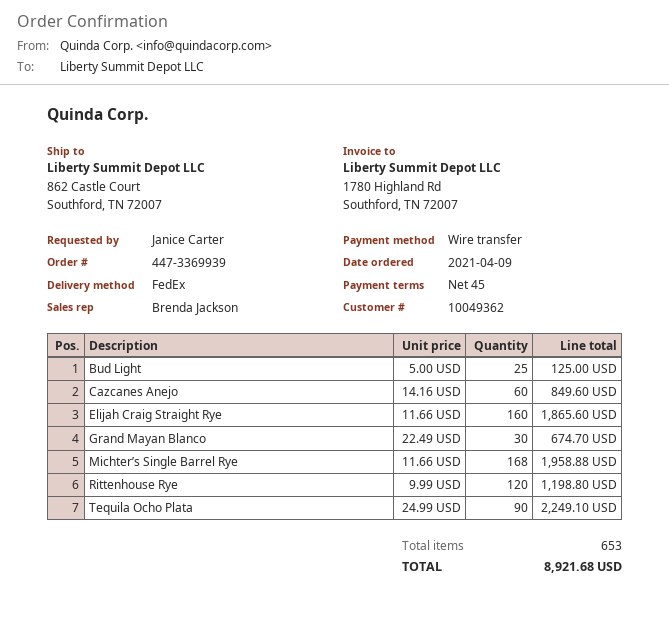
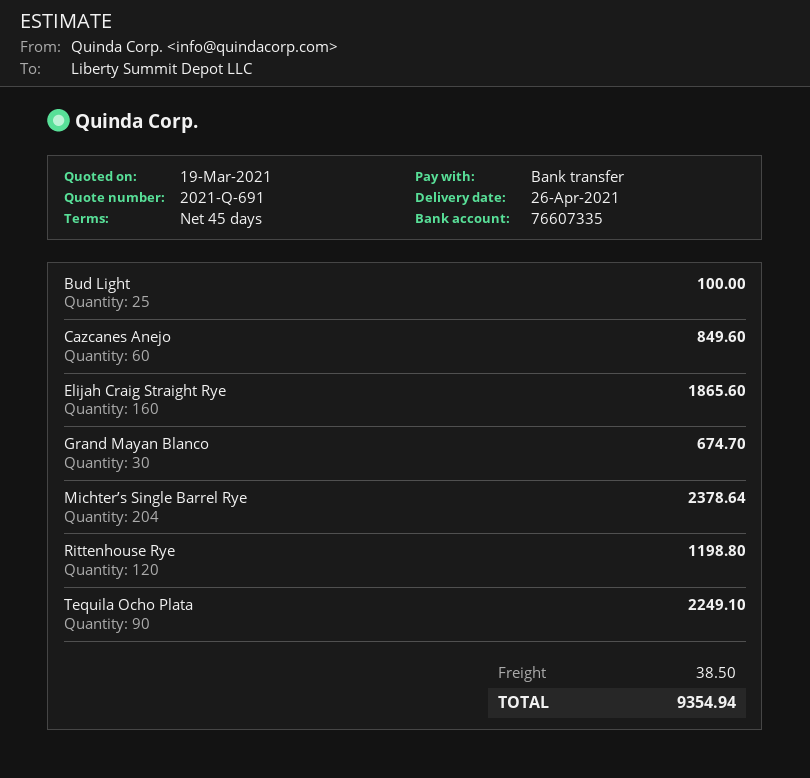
Bud Light: 25 for 125.00 -> 25 for 100.00
Michter’s Single Barrel Rye: 168 for 1958.88 -> 204 for 2378.64
shipping: none -> 38.50
total: 8921.68 -> 9354.94

